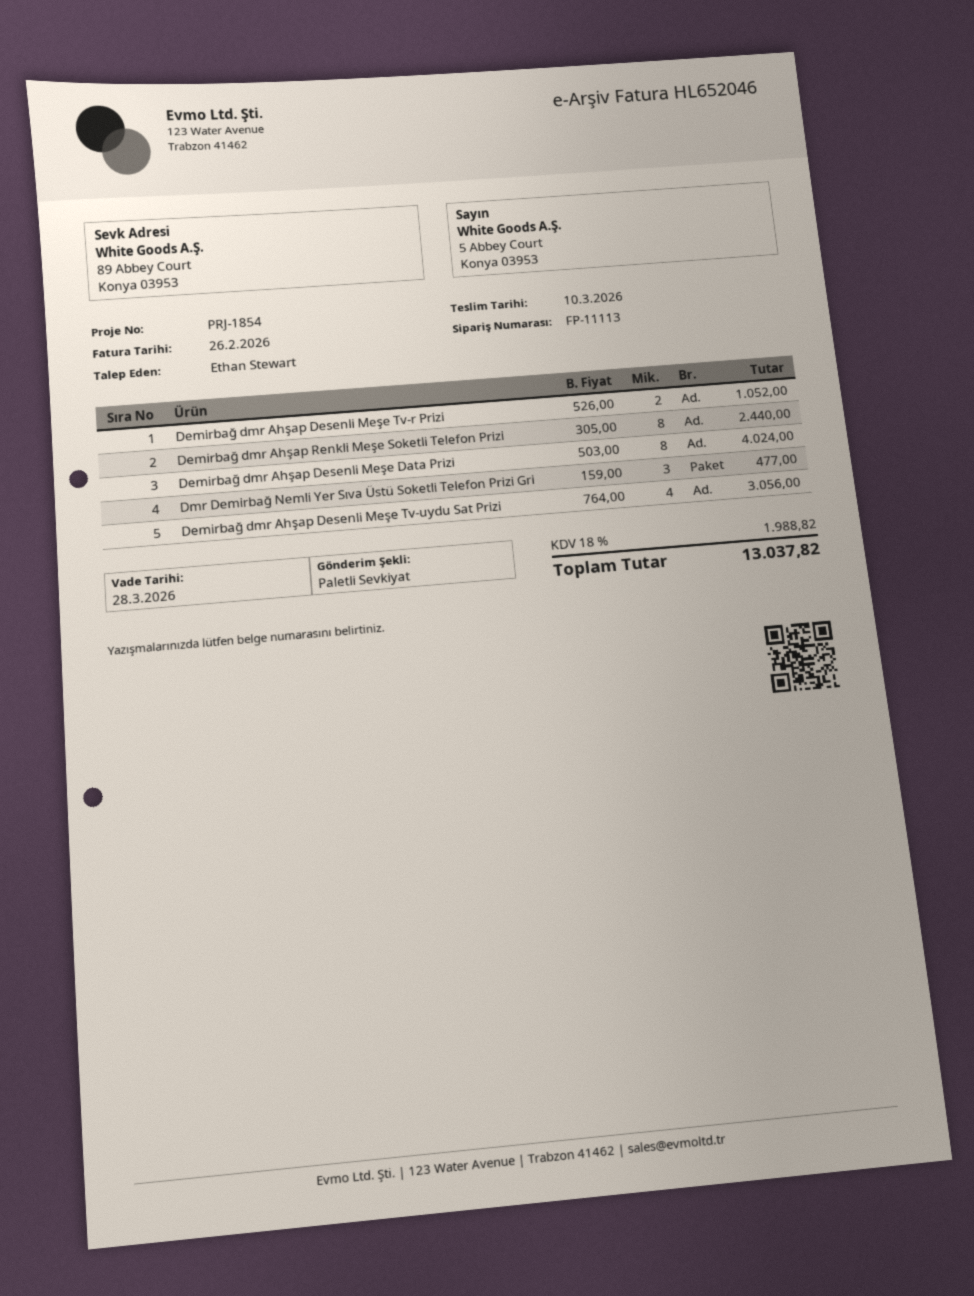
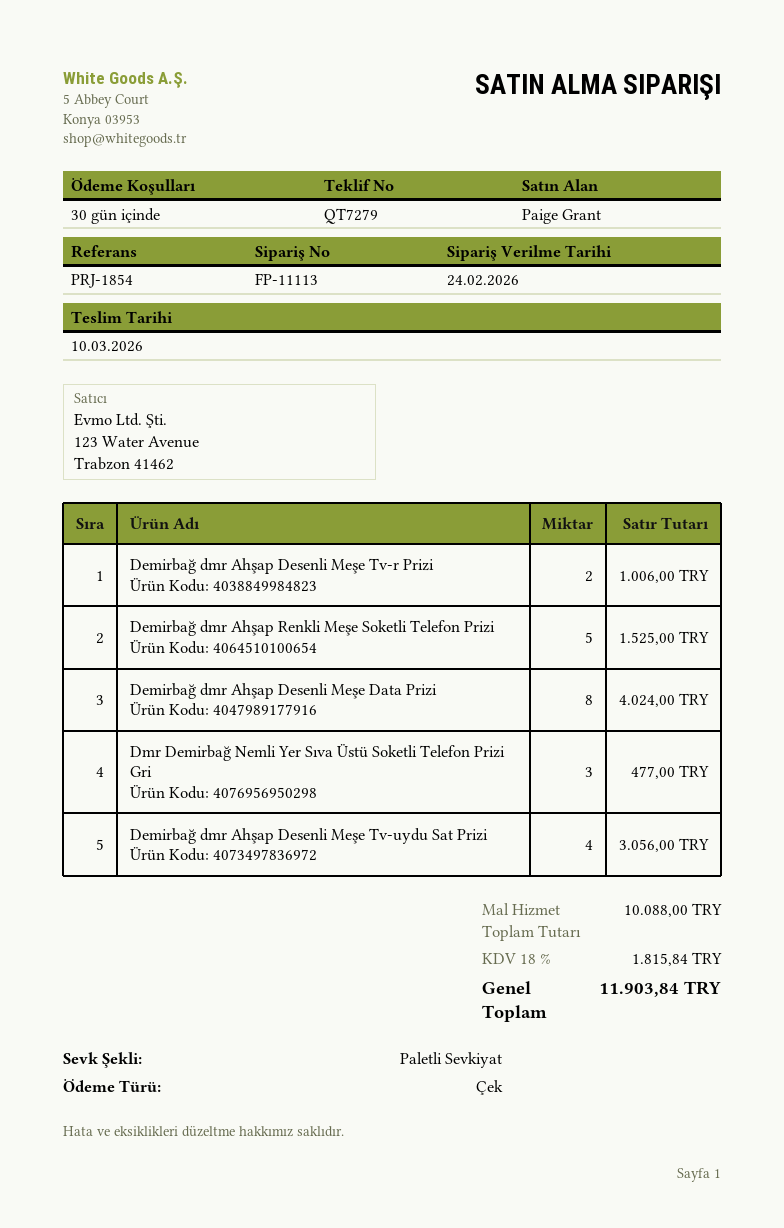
ordered by: Ethan Stewart -> Paige Grant
Demirbağ dmr Ahşap Desenli Meşe Tv-r Prizi: 2 for 1052.00 -> 2 for 1006.00
Demirbağ dmr Ahşap Renkli Meşe Soketli Telefon Prizi: 8 for 2440.00 -> 5 for 1525.00
tax: 18% = 1988.82 -> 18% = 1815.84
total: 13037.82 -> 11903.84

